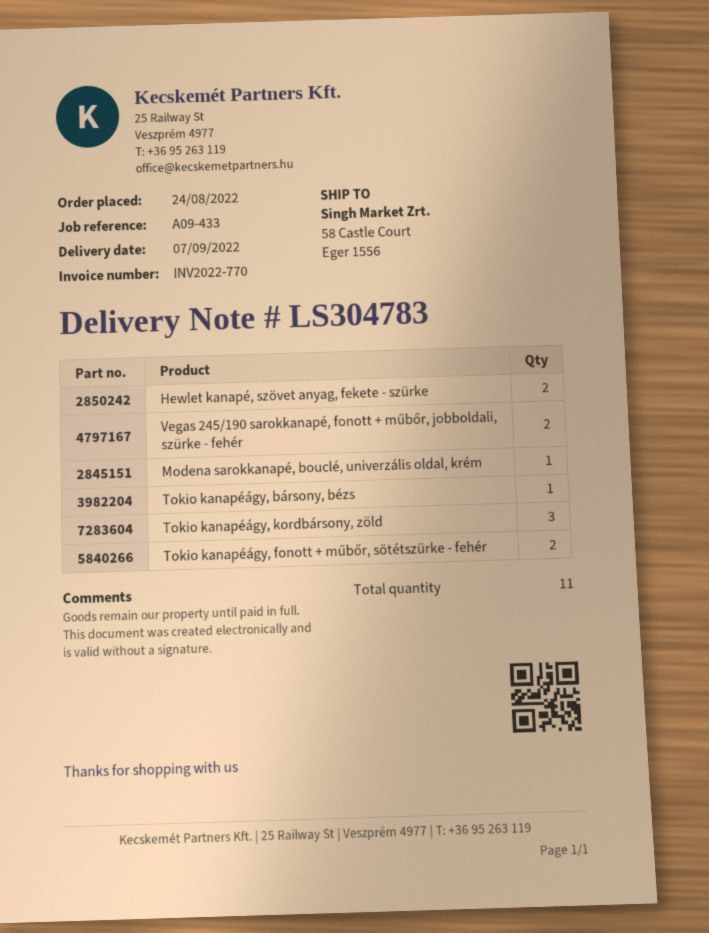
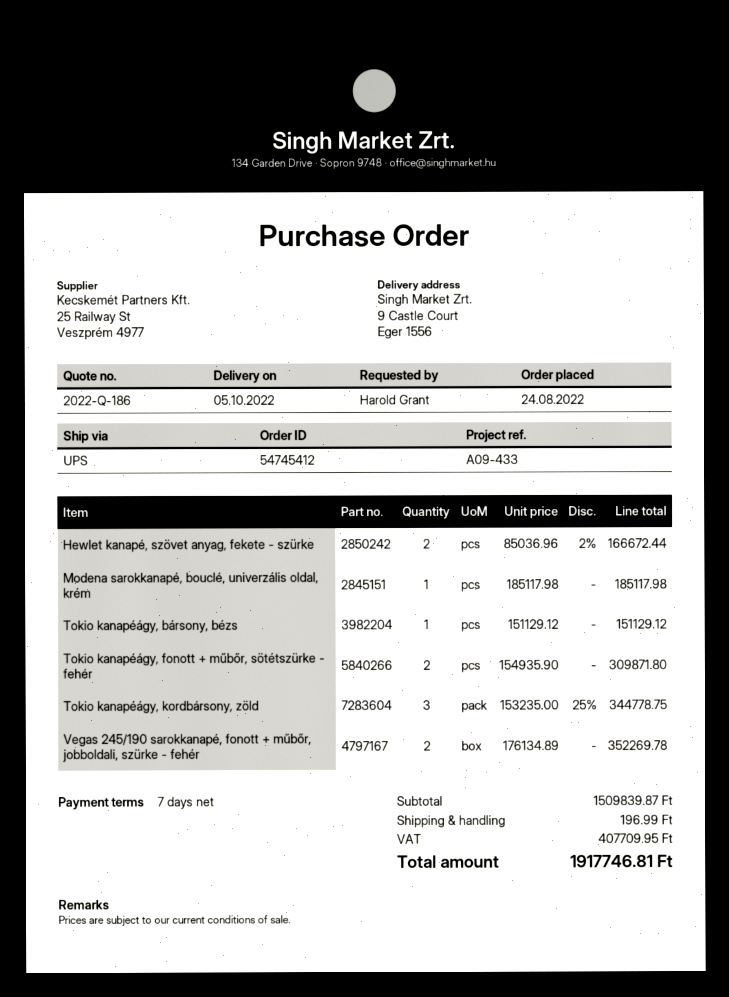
delivery date: 2022-09-07 -> 2022-10-05
ship to: 58 Castle Court, Eger 1556 -> 9 Castle Court, Eger 1556

